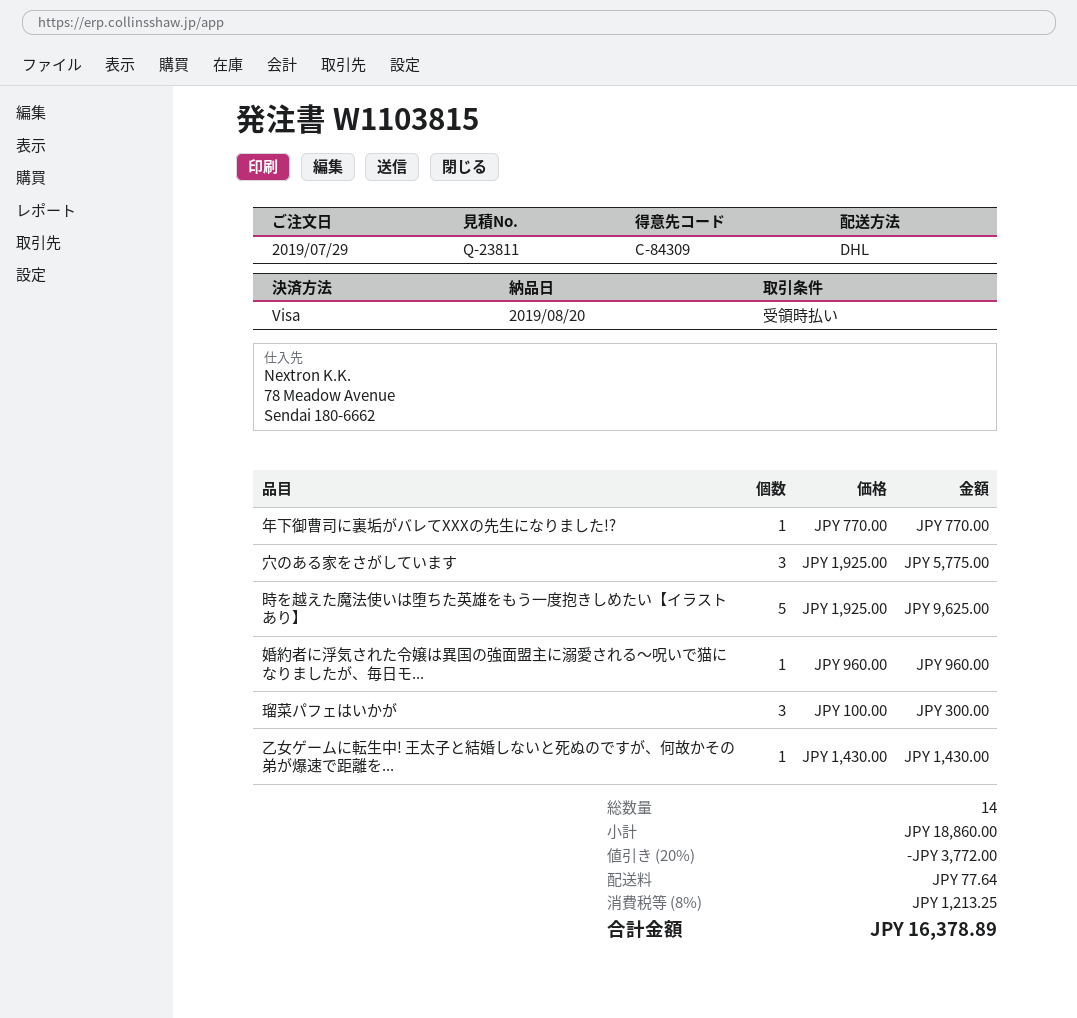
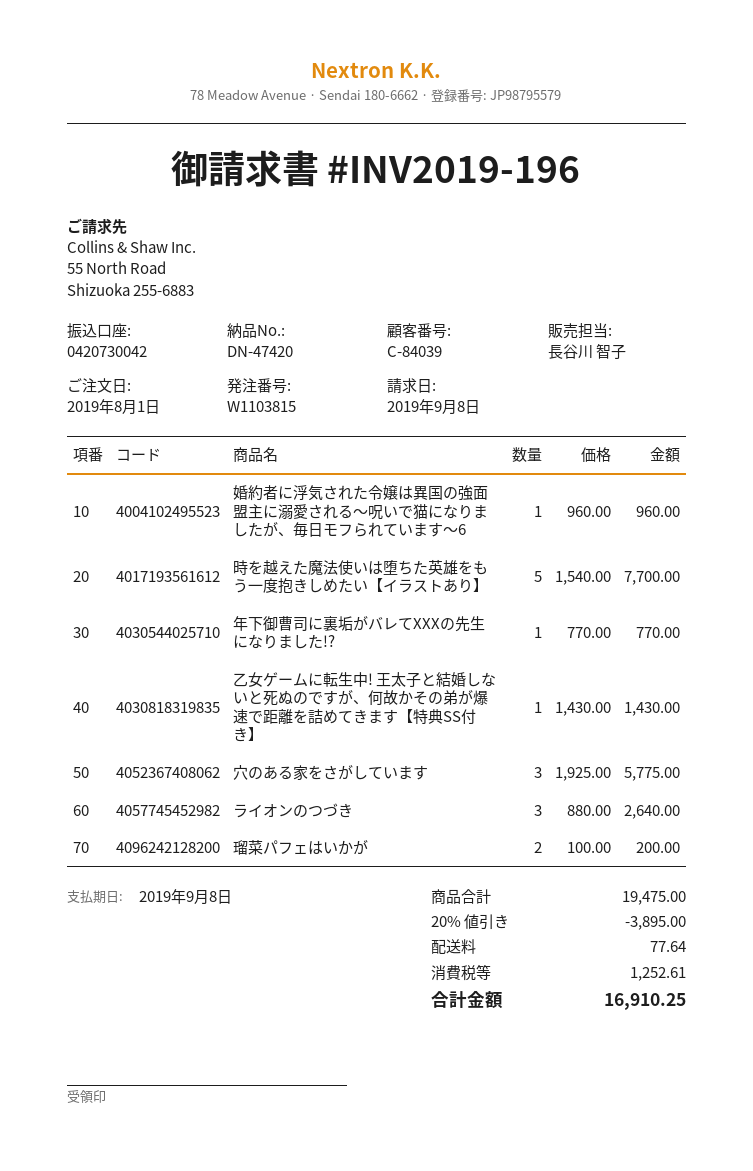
order date: 2019-07-29 -> 2019-08-01
customer number: C-84309 -> C-84039
時を越えた魔法使いは堕ちた英雄をもう一度抱きしめたい【イラストあり】: 5 x 1925.00 = 9625.00 -> 5 x 1540.00 = 7700.00
瑠菜パフェはいかが: 3 x 100.00 = 300.00 -> 2 x 100.00 = 200.00
ライオンのつづき: none -> 3 x 880.00 = 2640.00
subtotal: 18860.00 -> 19475.00
discount: 20% = 3772.00 -> 20% = 3895.00
tax: 1213.25 -> 1252.61
total: 16378.89 -> 16910.25

